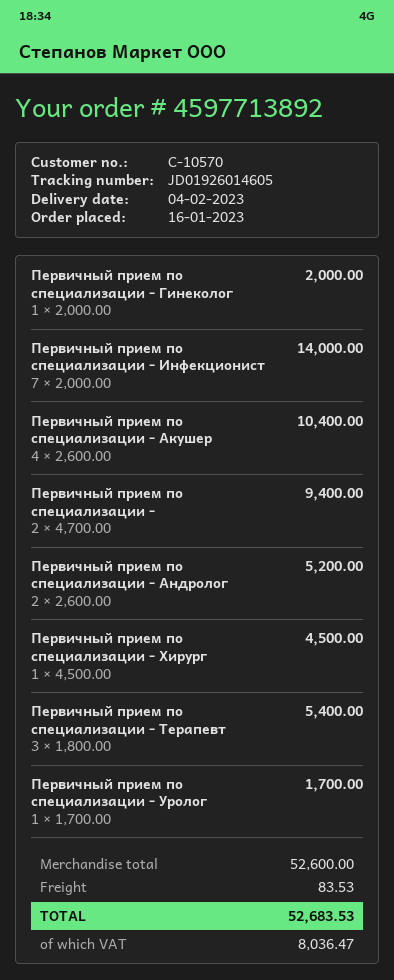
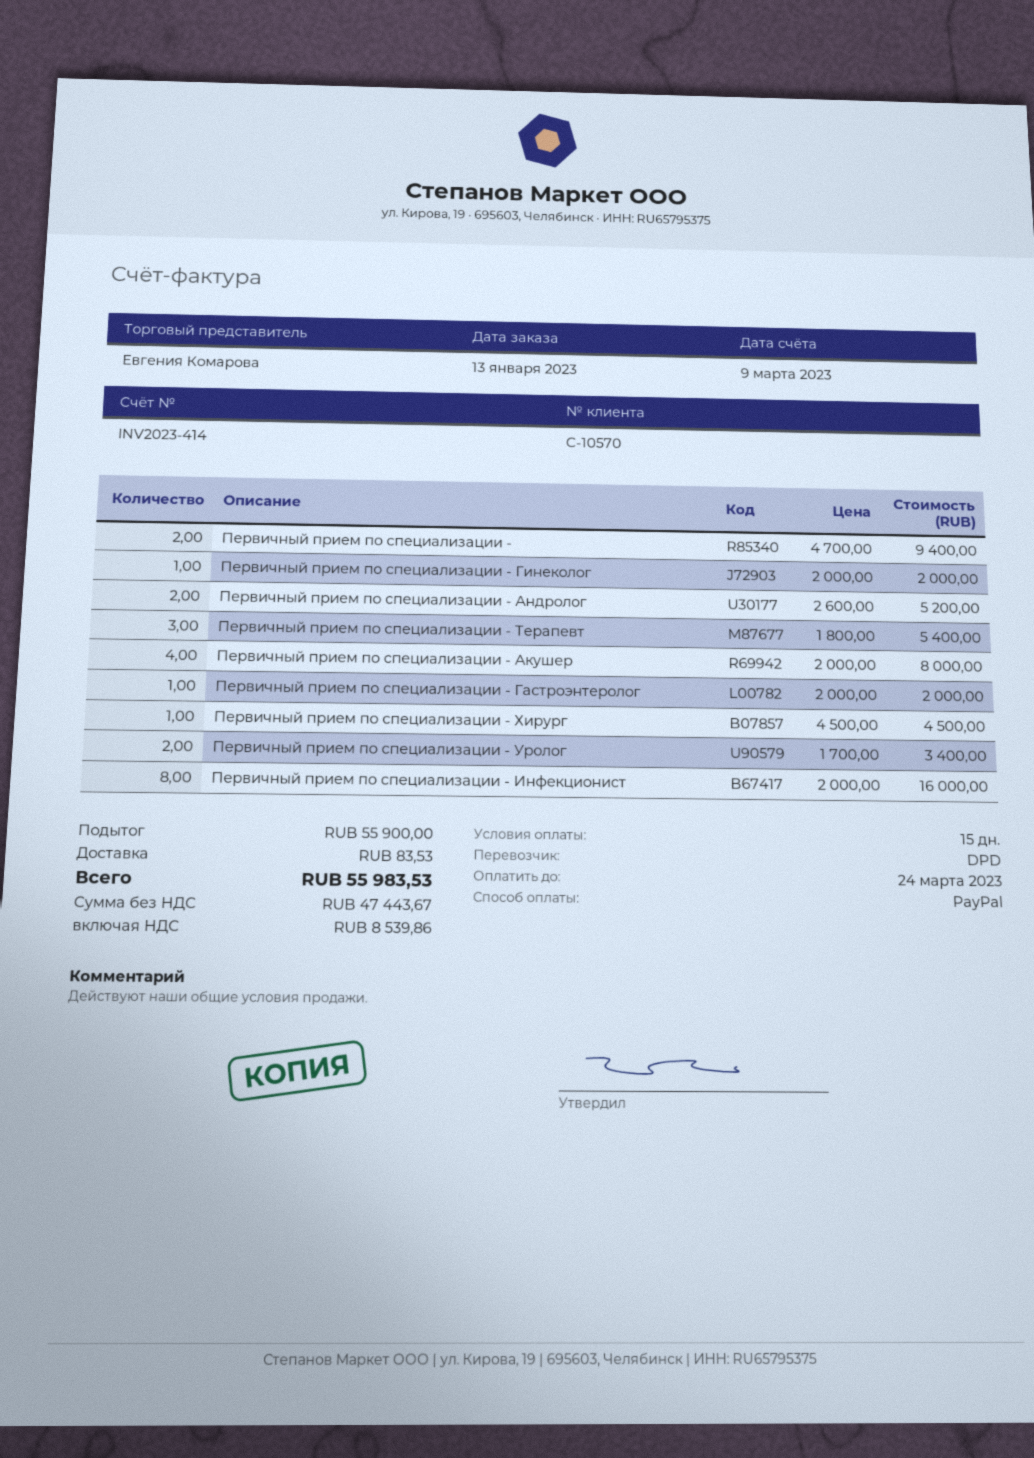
order date: 2023-01-16 -> 2023-01-13
Первичный прием по специализации - Инфекционист: 7 x 2000.00 = 14000.00 -> 8 x 2000.00 = 16000.00
Первичный прием по специализации - Акушер: 4 x 2600.00 = 10400.00 -> 4 x 2000.00 = 8000.00
Первичный прием по специализации - Уролог: 1 x 1700.00 = 1700.00 -> 2 x 1700.00 = 3400.00
Первичный прием по специализации - Гастроэнтеролог: none -> 1 x 2000.00 = 2000.00
subtotal: 52600.00 -> 55900.00
tax: 8036.47 -> 8539.86
total: 52683.53 -> 55983.53

